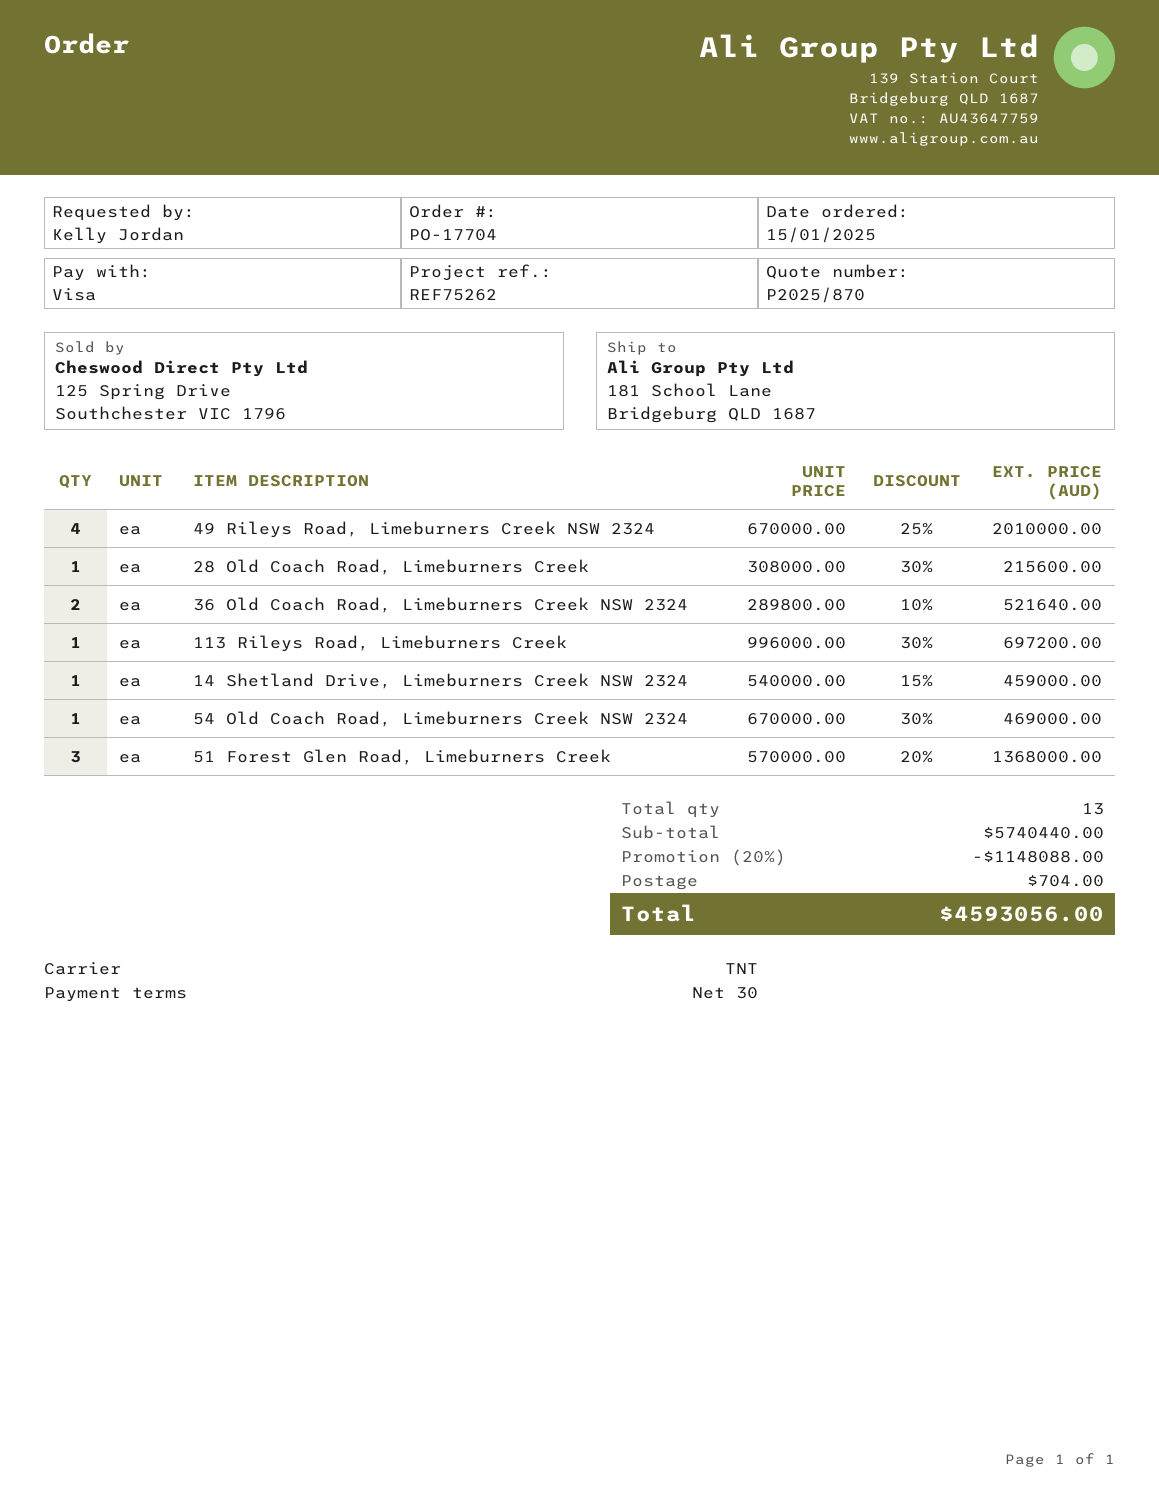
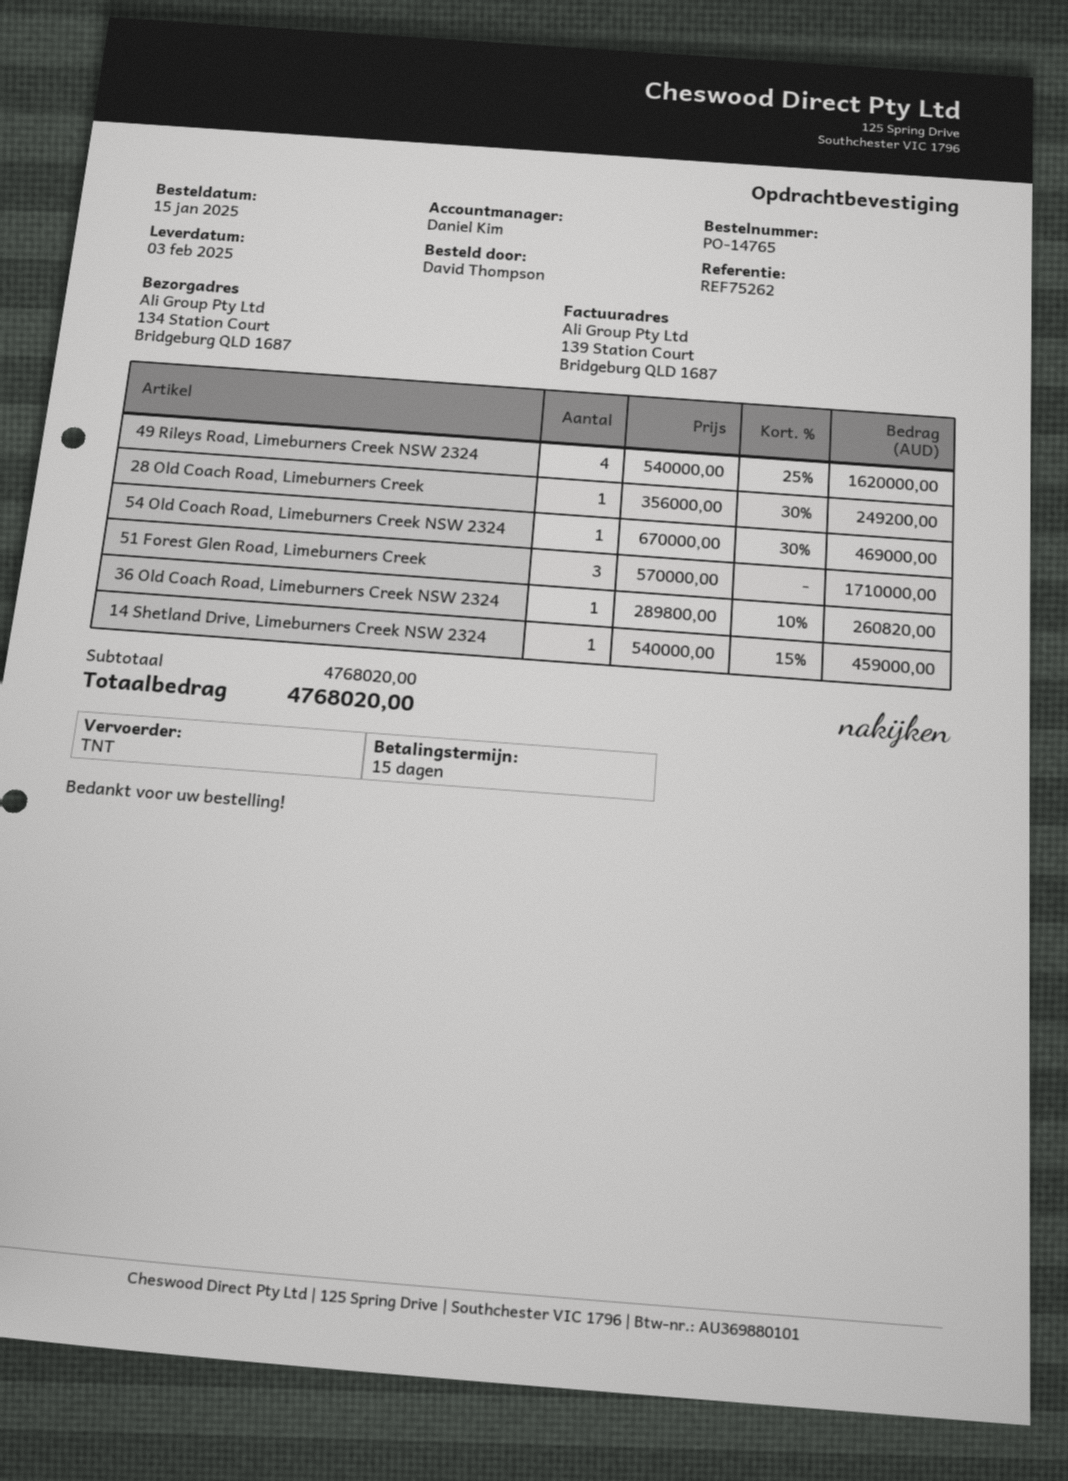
order number: PO-17704 -> PO-14765
payment terms: 30 days -> 15 days
ordered by: Kelly Jordan -> David Thompson
ship to: 181 School Lane, Bridgeburg QLD 1687 -> 134 Station Court, Bridgeburg QLD 1687
49 Rileys Road, Limeburners Creek NSW 2324: 4 x 670000.00 - 25% = 2010000.00 -> 4 x 540000.00 - 25% = 1620000.00
28 Old Coach Road, Limeburners Creek: 1 x 308000.00 - 30% = 215600.00 -> 1 x 356000.00 - 30% = 249200.00
36 Old Coach Road, Limeburners Creek NSW 2324: 2 x 289800.00 - 10% = 521640.00 -> 1 x 289800.00 - 10% = 260820.00
113 Rileys Road, Limeburners Creek: 1 x 996000.00 - 30% = 697200.00 -> none
51 Forest Glen Road, Limeburners Creek: 3 x 570000.00 - 20% = 1368000.00 -> 3 x 570000.00 = 1710000.00
subtotal: 5740440.00 -> 4768020.00
discount: 20% = 1148088.00 -> none
shipping: 704.00 -> none
total: 4593056.00 -> 4768020.00

